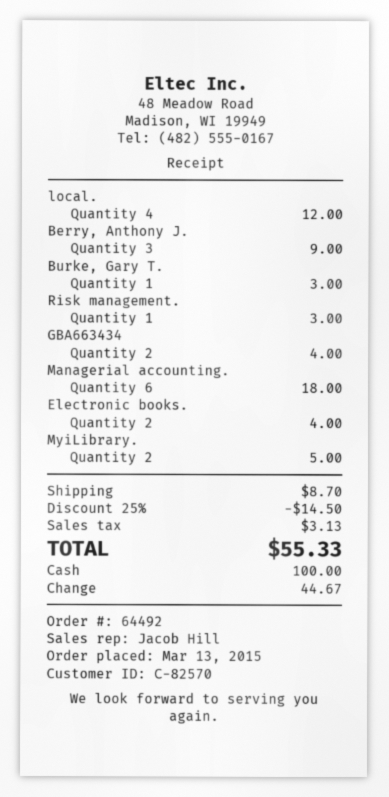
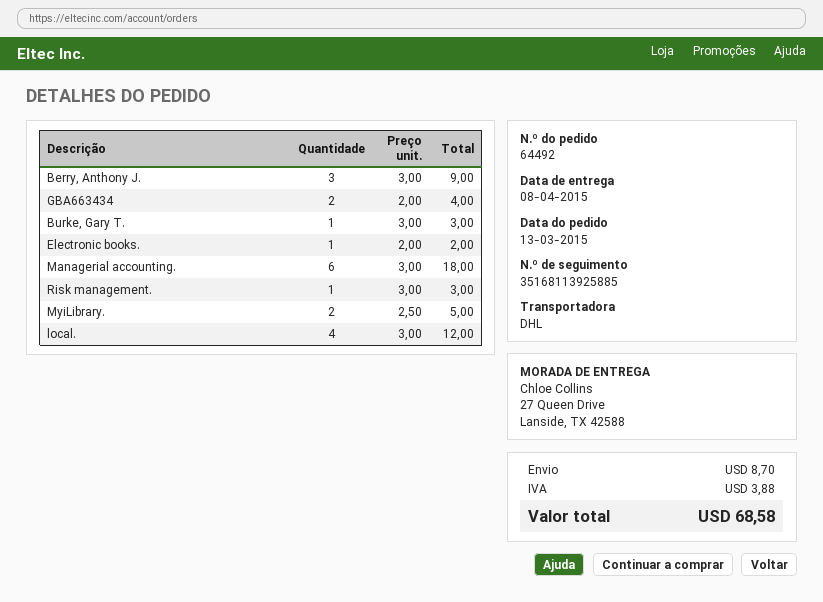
Electronic books.: 2 for 4.00 -> 1 for 2.00
discount: 25% = 14.50 -> none
tax: 3.13 -> 3.88
total: 55.33 -> 68.58

